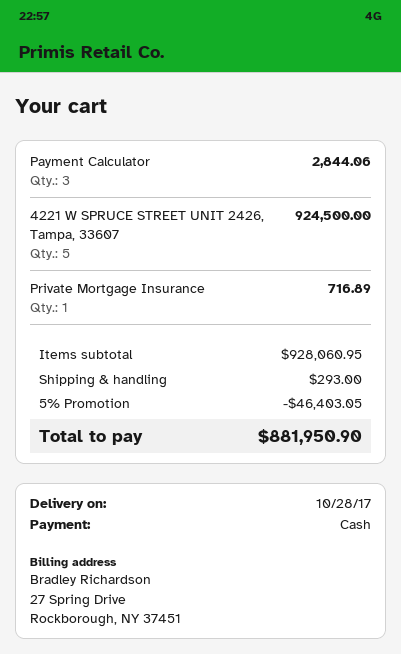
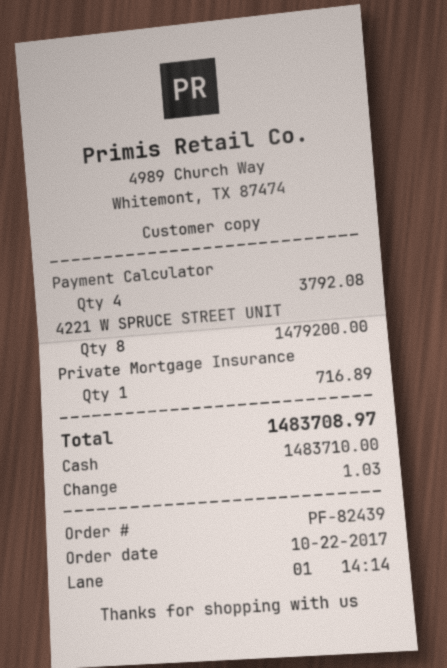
Payment Calculator: 3 for 2844.06 -> 4 for 3792.08
4221 W SPRUCE STREET UNIT 2426, Tampa, 33607: 5 for 924500.00 -> 8 for 1479200.00
discount: 5% = 46403.05 -> none
shipping: 293.00 -> none
total: 881950.90 -> 1483708.97

